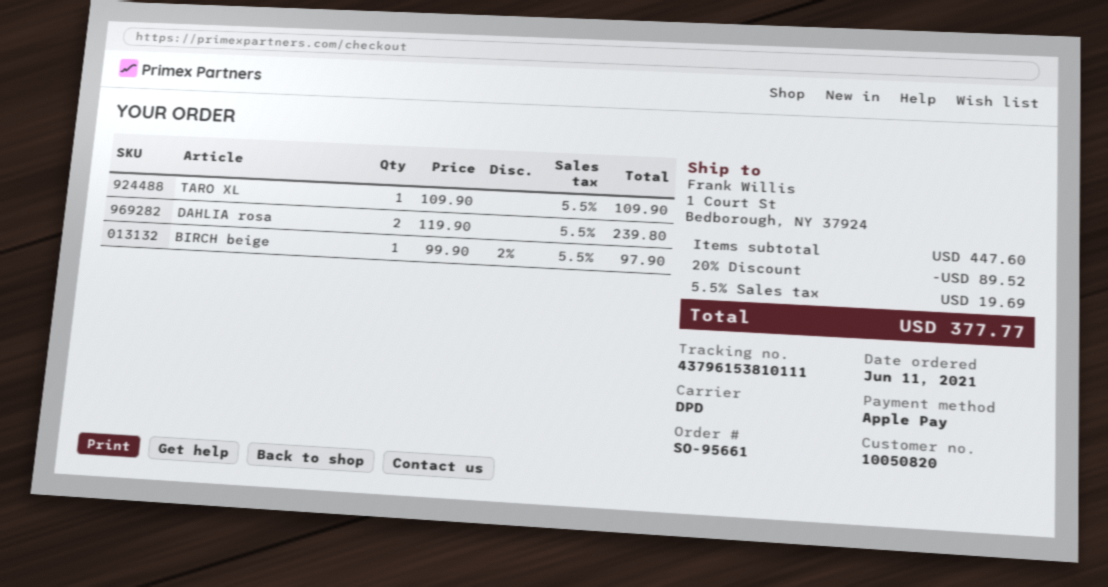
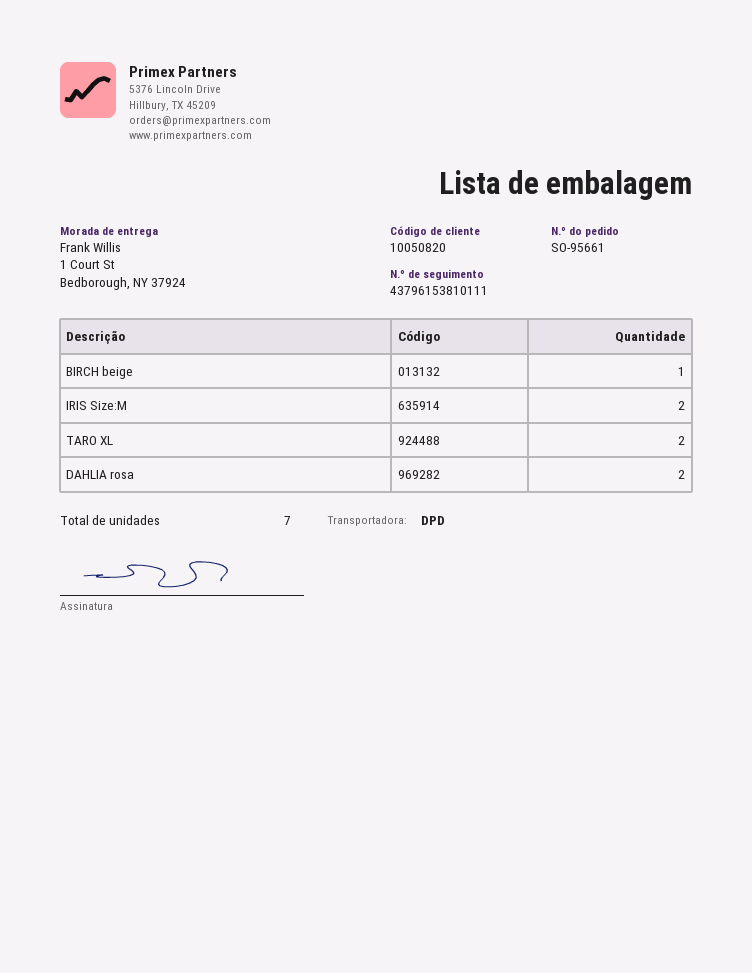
TARO XL: 1 -> 2
IRIS Size:M: none -> 2

